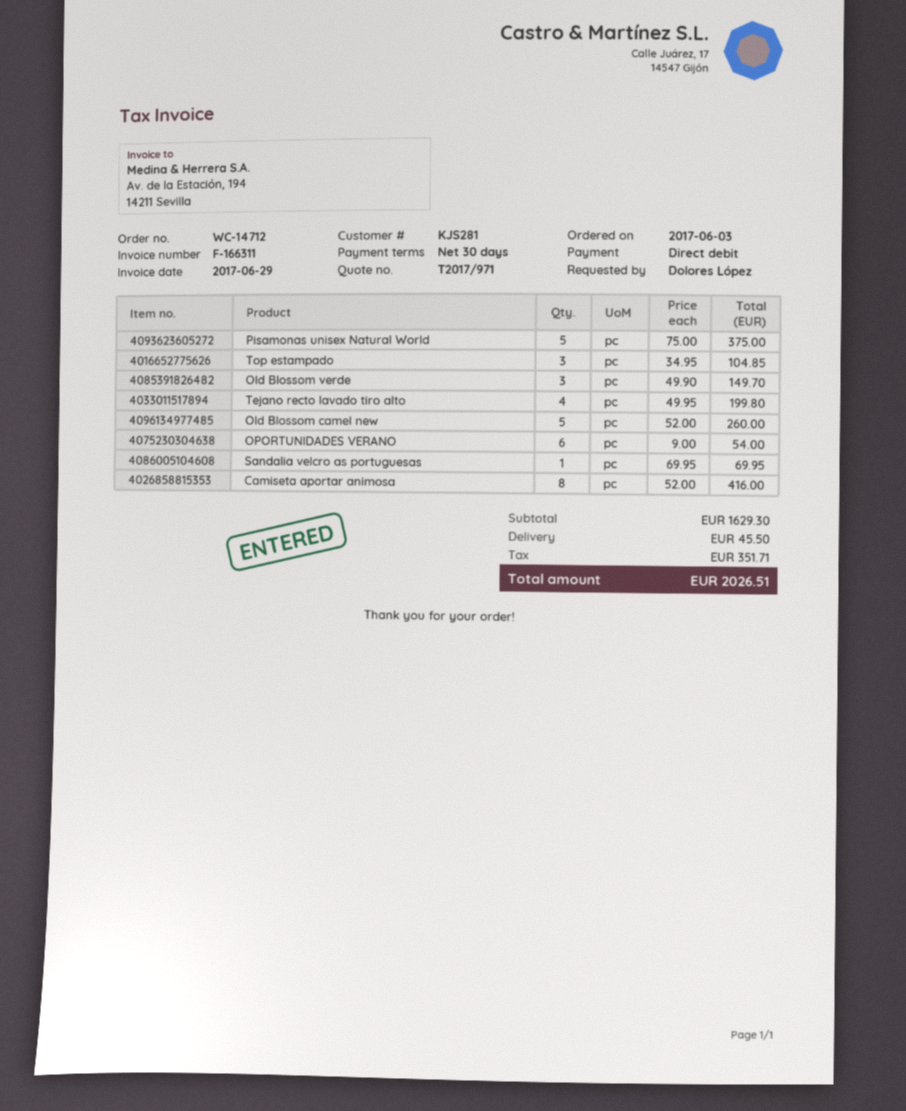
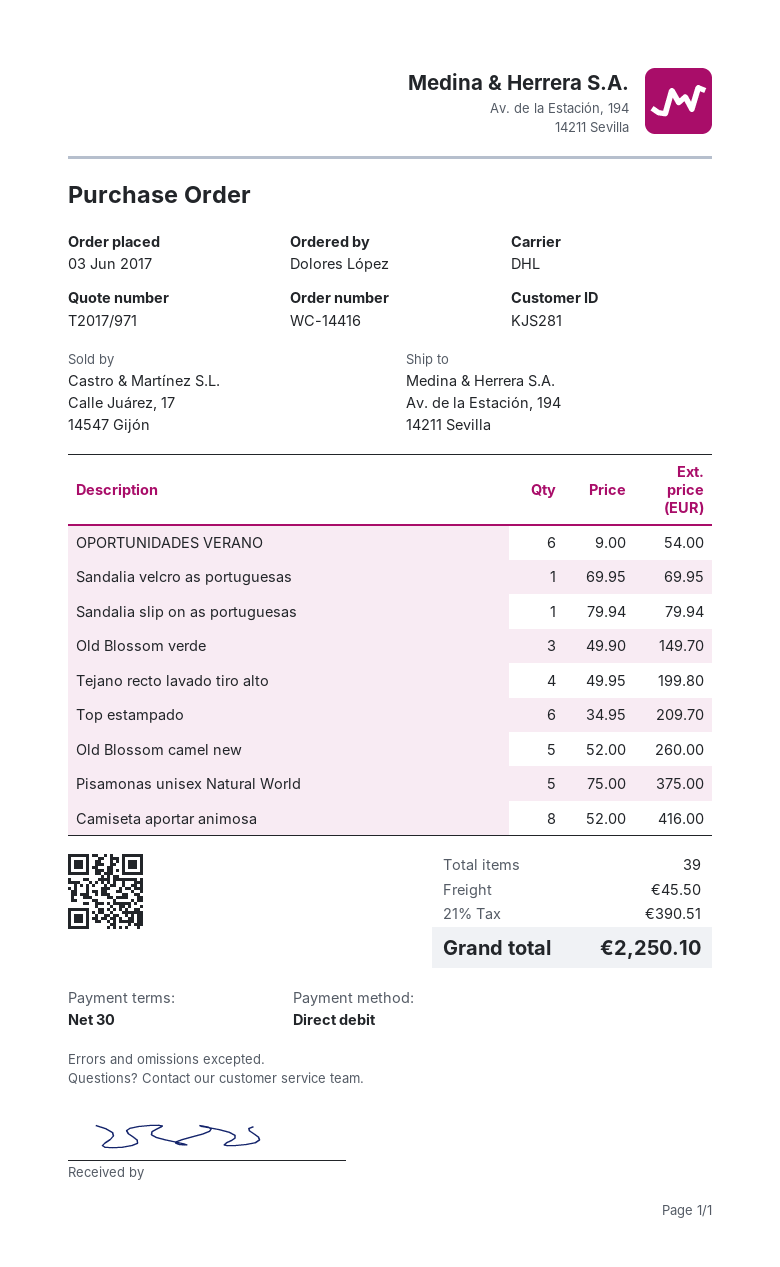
order number: WC-14712 -> WC-14416
Top estampado: 3 x 34.95 = 104.85 -> 6 x 34.95 = 209.70
Sandalia slip on as portuguesas: none -> 1 x 79.94 = 79.94
tax: 351.71 -> 390.51
total: 2026.51 -> 2250.10

